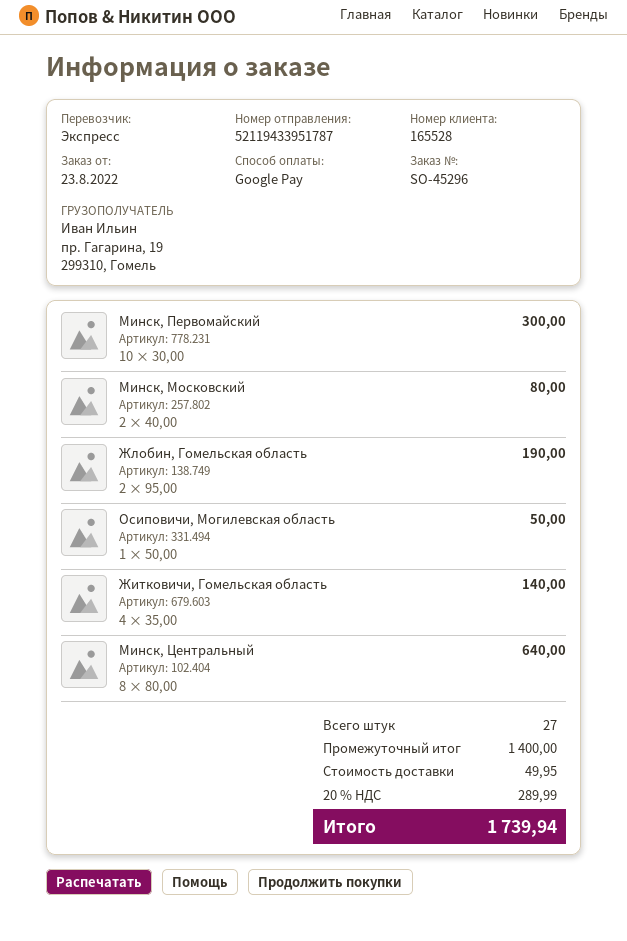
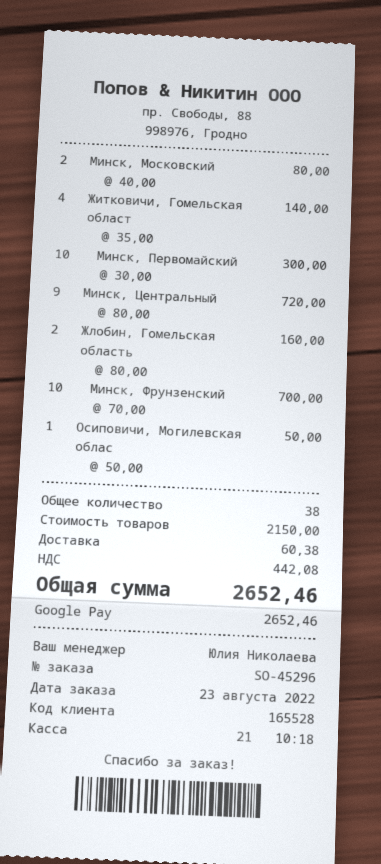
Жлобин, Гомельская область: 2 x 95.00 = 190.00 -> 2 x 80.00 = 160.00
Минск, Центральный: 8 x 80.00 = 640.00 -> 9 x 80.00 = 720.00
Минск, Фрунзенский: none -> 10 x 70.00 = 700.00
total quantity: 27 -> 38
subtotal: 1400.00 -> 2150.00
shipping: 49.95 -> 60.38
tax: 289.99 -> 442.08
total: 1739.94 -> 2652.46

